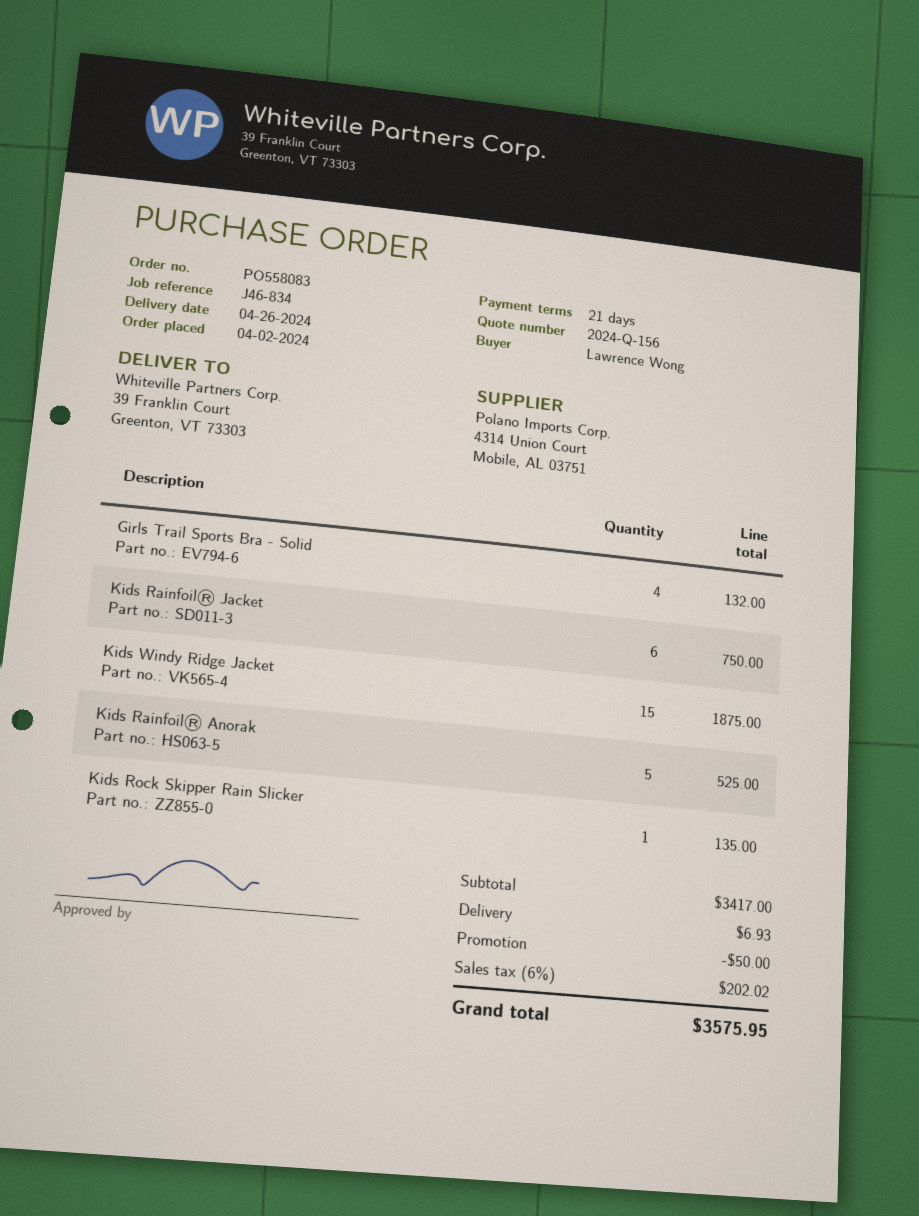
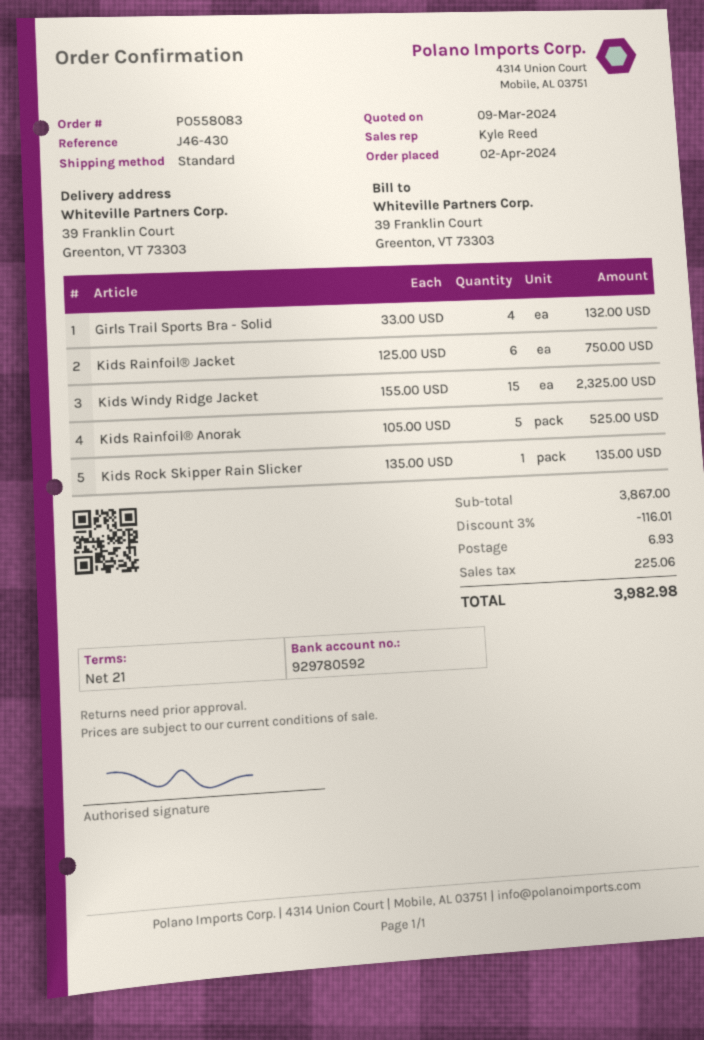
reference: J46-834 -> J46-430
Kids Windy Ridge Jacket: 15 for 1875.00 -> 15 for 2325.00
subtotal: 3417.00 -> 3867.00
discount: 50.00 -> 116.01
tax: 202.02 -> 225.06
total: 3575.95 -> 3982.98

